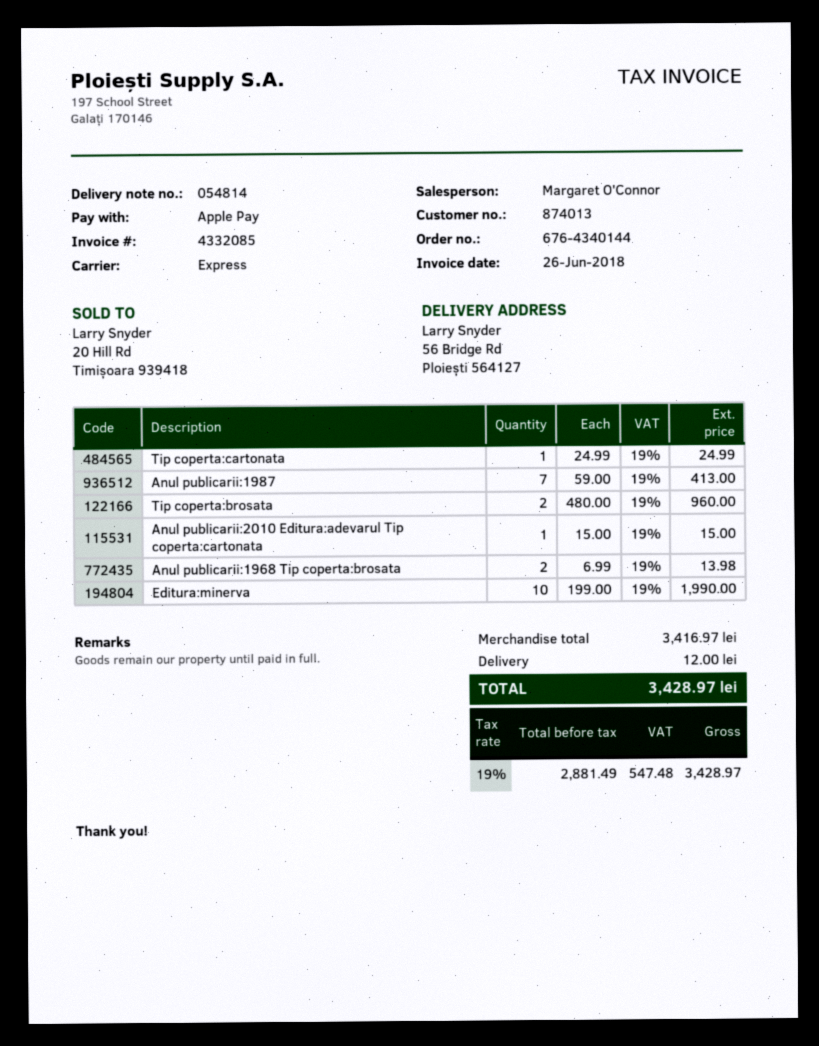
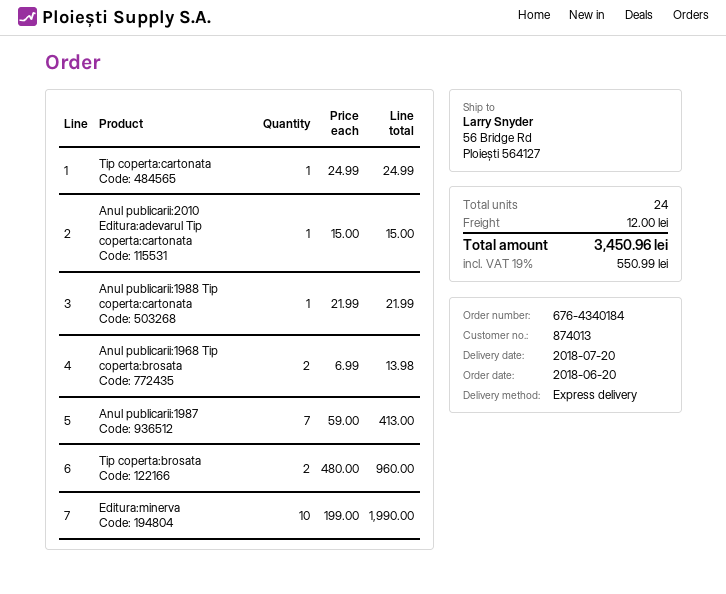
order number: 676-4340144 -> 676-4340184
Anul publicarii:1988 Tip coperta:cartonata: none -> 1 x 21.99 = 21.99
tax: 19% = 547.48 -> 19% = 550.99
total: 3428.97 -> 3450.96

